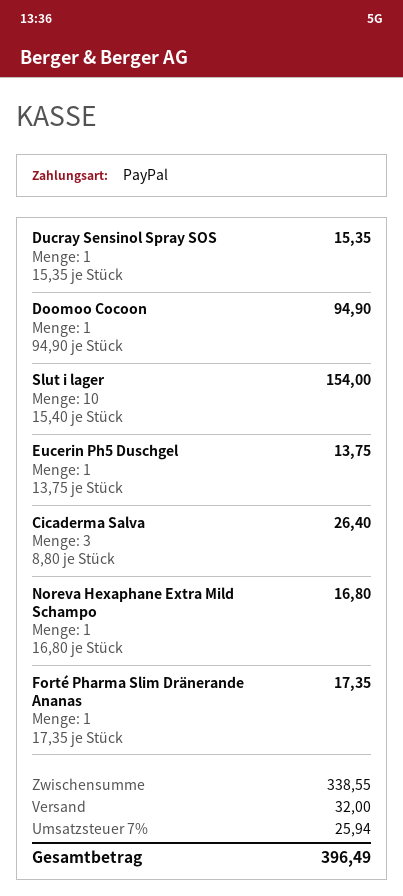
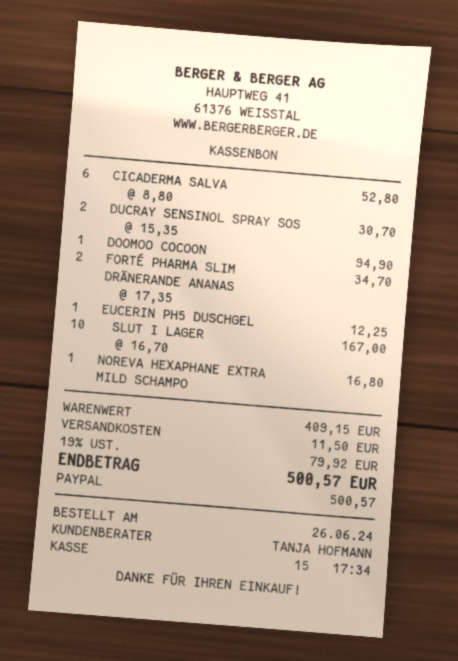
Ducray Sensinol Spray SOS: 1 x 15.35 = 15.35 -> 2 x 15.35 = 30.70
Slut i lager: 10 x 15.40 = 154.00 -> 10 x 16.70 = 167.00
Eucerin Ph5 Duschgel: 1 x 13.75 = 13.75 -> 1 x 12.25 = 12.25
Cicaderma Salva: 3 x 8.80 = 26.40 -> 6 x 8.80 = 52.80
Forté Pharma Slim Dränerande Ananas: 1 x 17.35 = 17.35 -> 2 x 17.35 = 34.70
subtotal: 338.55 -> 409.15
shipping: 32.00 -> 11.50
tax: 7% = 25.94 -> 19% = 79.92
total: 396.49 -> 500.57

